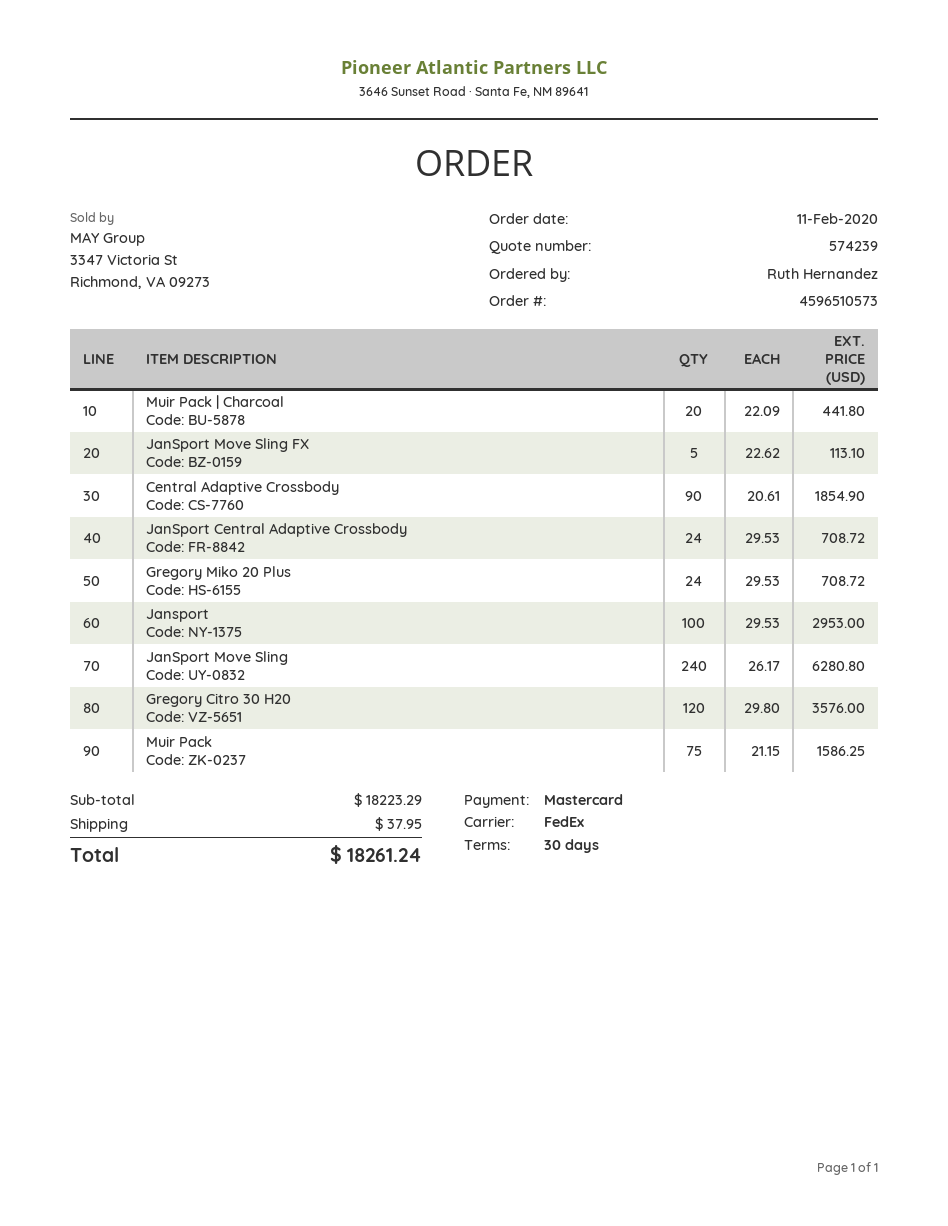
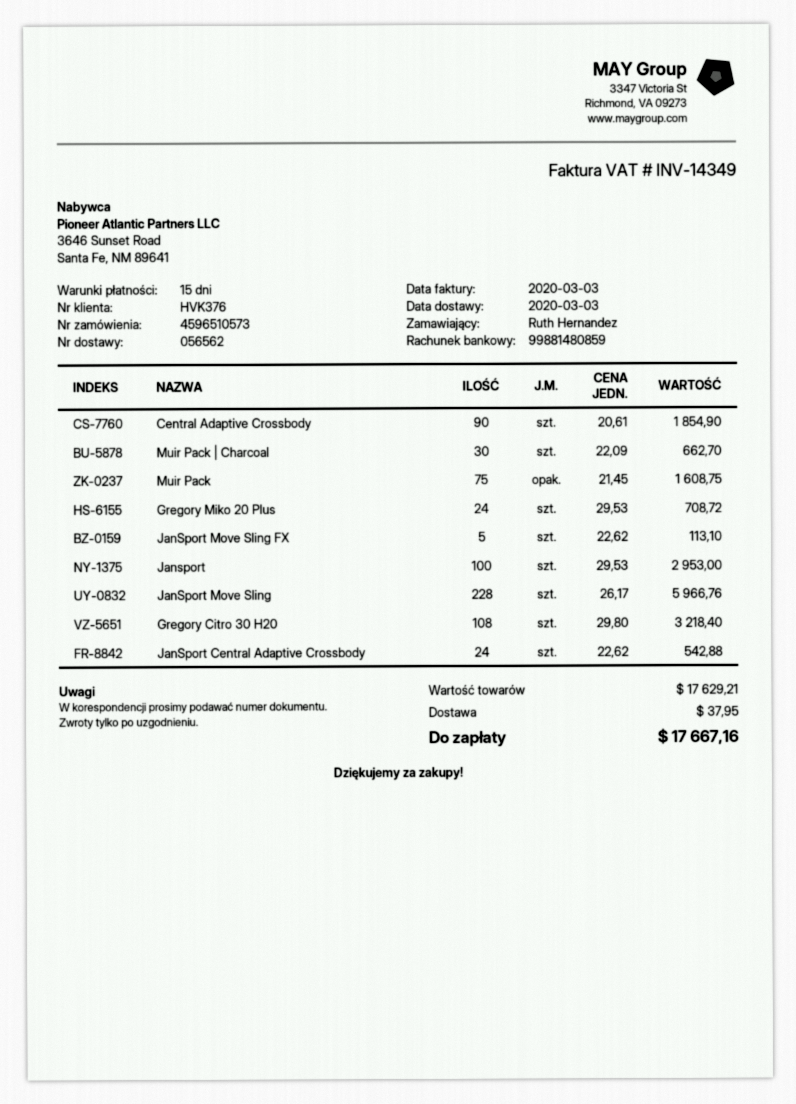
payment terms: 30 days -> 15 days
Muir Pack | Charcoal: 20 x 22.09 = 441.80 -> 30 x 22.09 = 662.70
JanSport Central Adaptive Crossbody: 24 x 29.53 = 708.72 -> 24 x 22.62 = 542.88
JanSport Move Sling: 240 x 26.17 = 6280.80 -> 228 x 26.17 = 5966.76
Gregory Citro 30 H20: 120 x 29.80 = 3576.00 -> 108 x 29.80 = 3218.40
Muir Pack: 75 x 21.15 = 1586.25 -> 75 x 21.45 = 1608.75
subtotal: 18223.29 -> 17629.21
total: 18261.24 -> 17667.16

